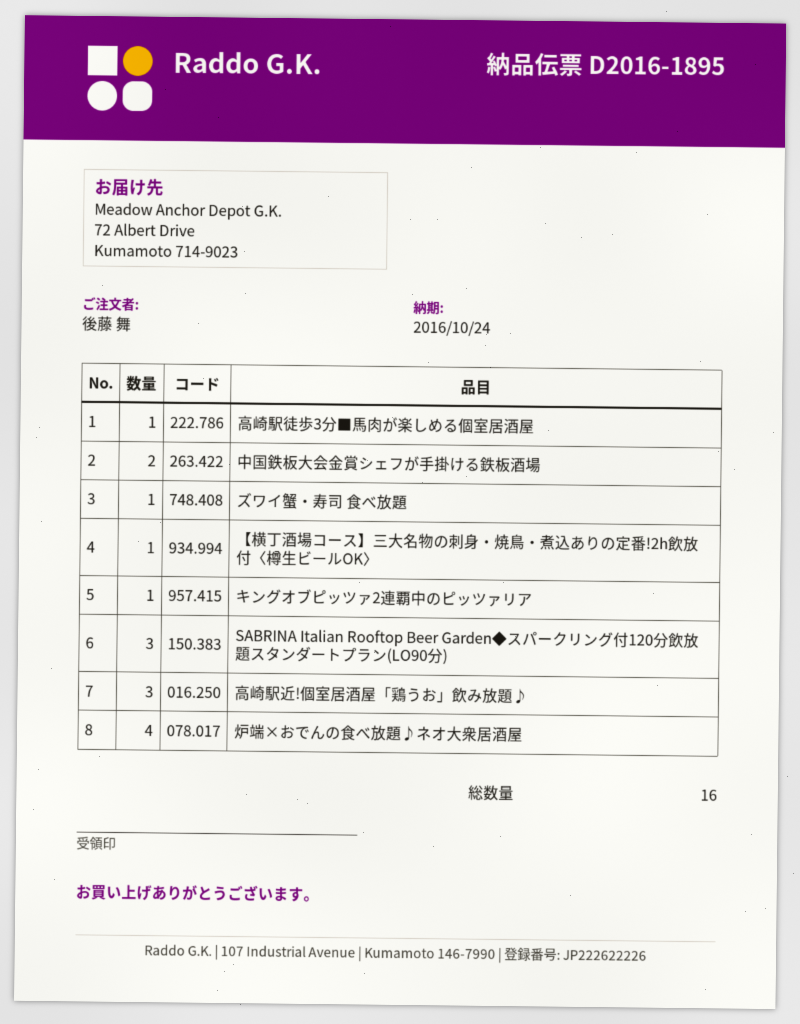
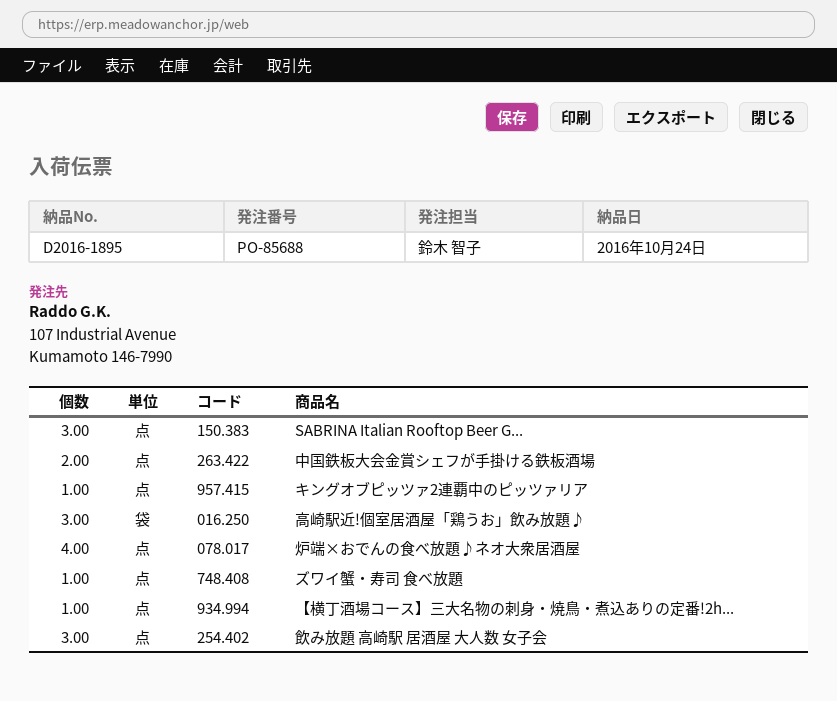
ordered by: 後藤 舞 -> 鈴木 智子
高崎駅徒歩3分■馬肉が楽しめる個室居酒屋: 1 -> none
飲み放題 高崎駅 居酒屋 大人数 女子会: none -> 3

